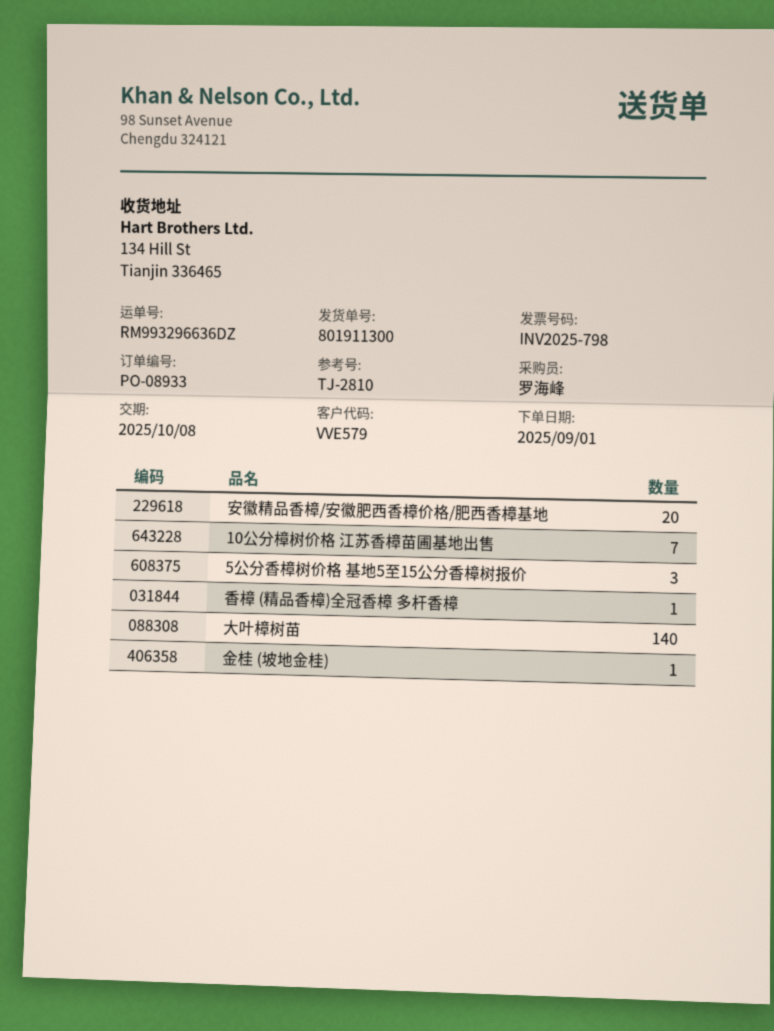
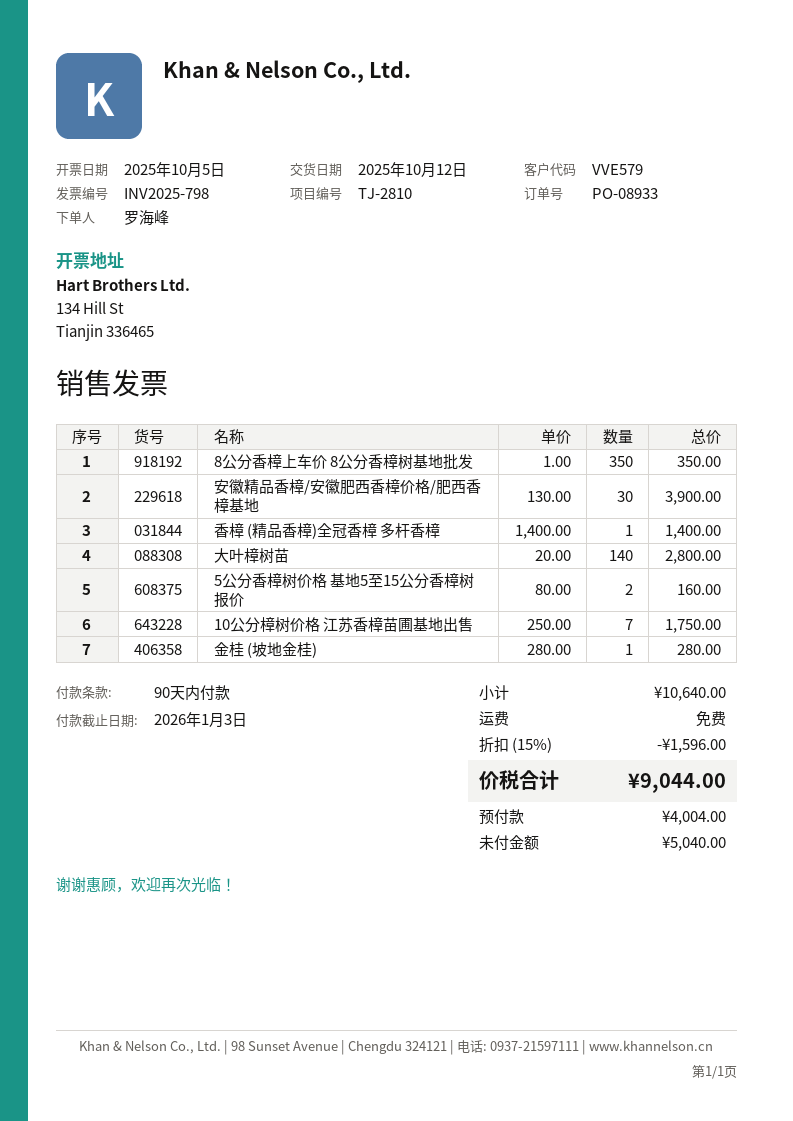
delivery date: 2025-10-08 -> 2025-10-12
安徽精品香樟/安徽肥西香樟价格/肥西香樟基地: 20 -> 30
5公分香樟树价格 基地5至15公分香樟树报价: 3 -> 2
8公分香樟上车价 8公分香樟树基地批发: none -> 350

